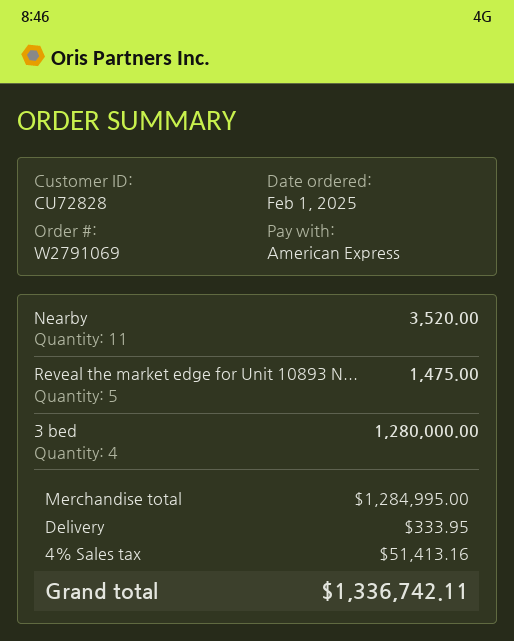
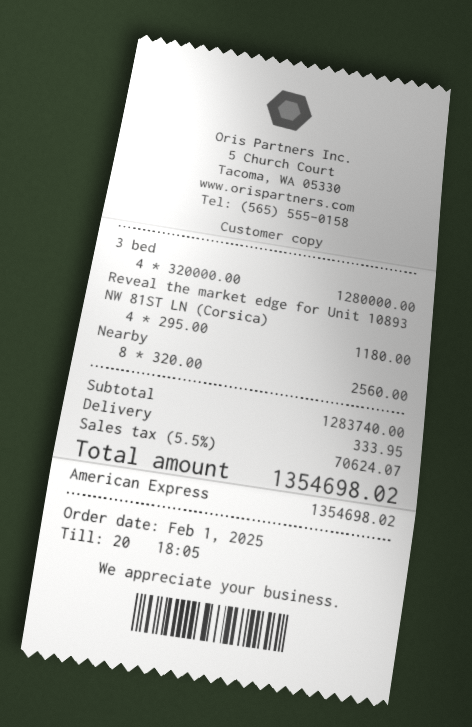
Nearby: 11 for 3520.00 -> 8 for 2560.00
Reveal the market edge for Unit 10893 N...: 5 for 1475.00 -> 4 for 1180.00
subtotal: 1284995.00 -> 1283740.00
tax: 4% = 51413.16 -> 5.5% = 70624.07
total: 1336742.11 -> 1354698.02

